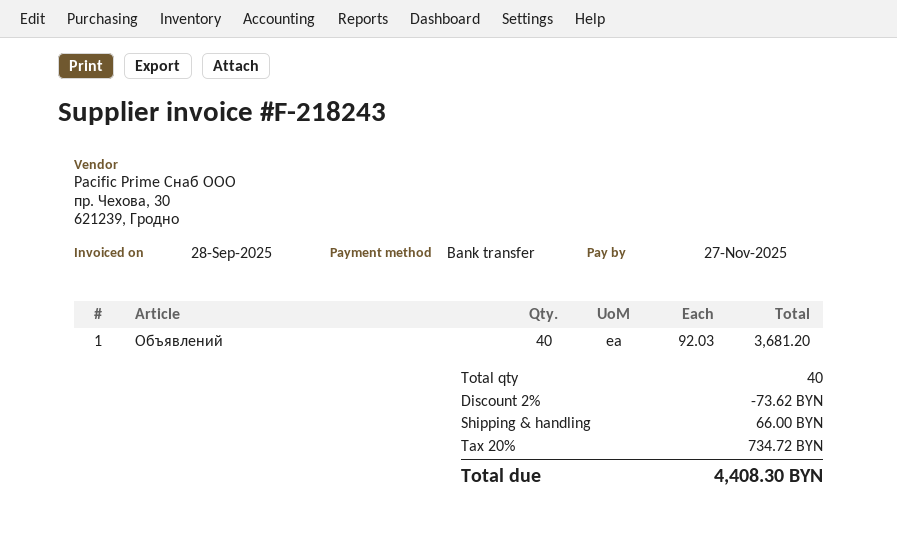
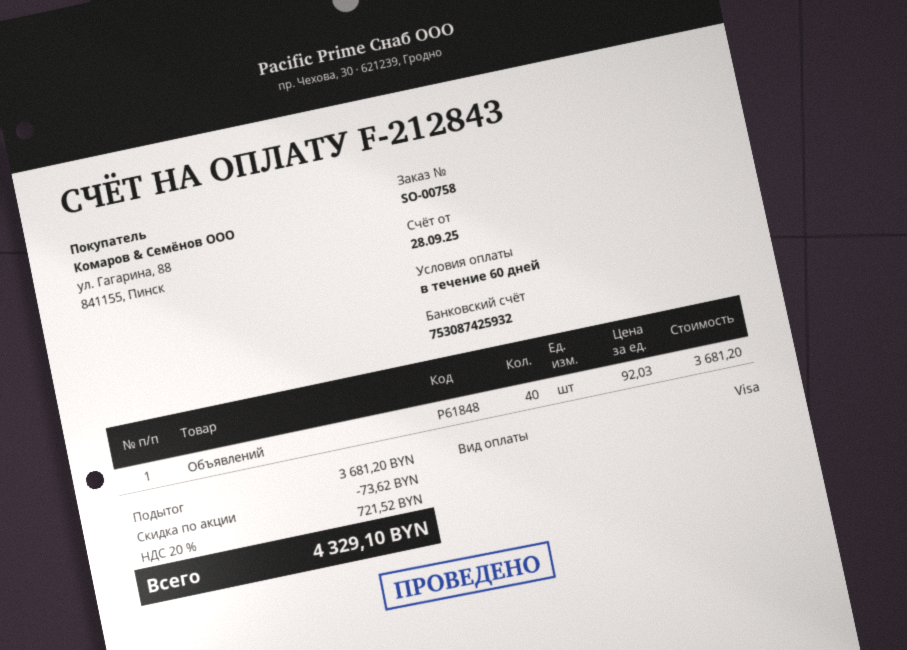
invoice number: F-218243 -> F-212843
payment method: bank transfer -> Visa
shipping: 66.00 -> none
tax: 20% = 734.72 -> 20% = 721.52
total: 4408.30 -> 4329.10

